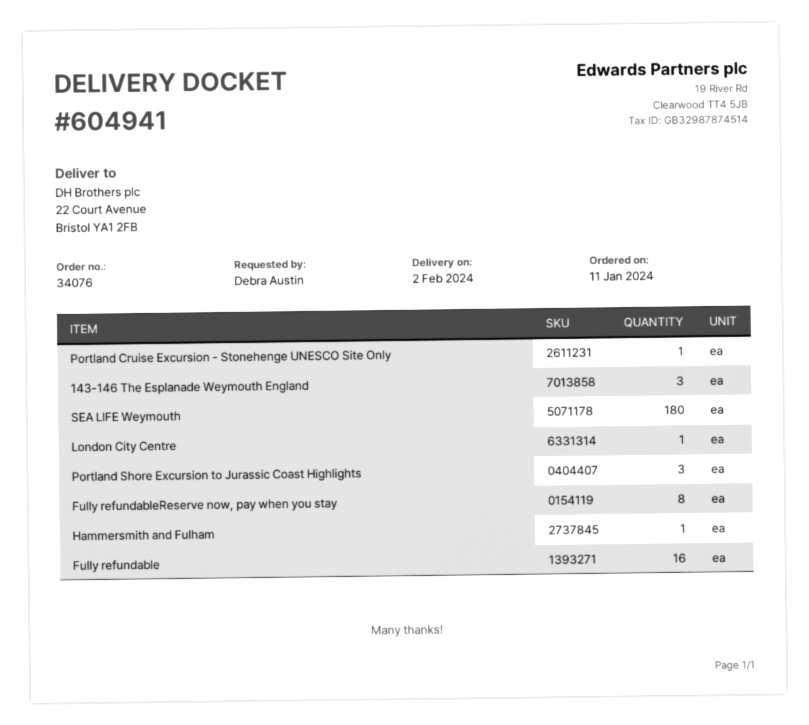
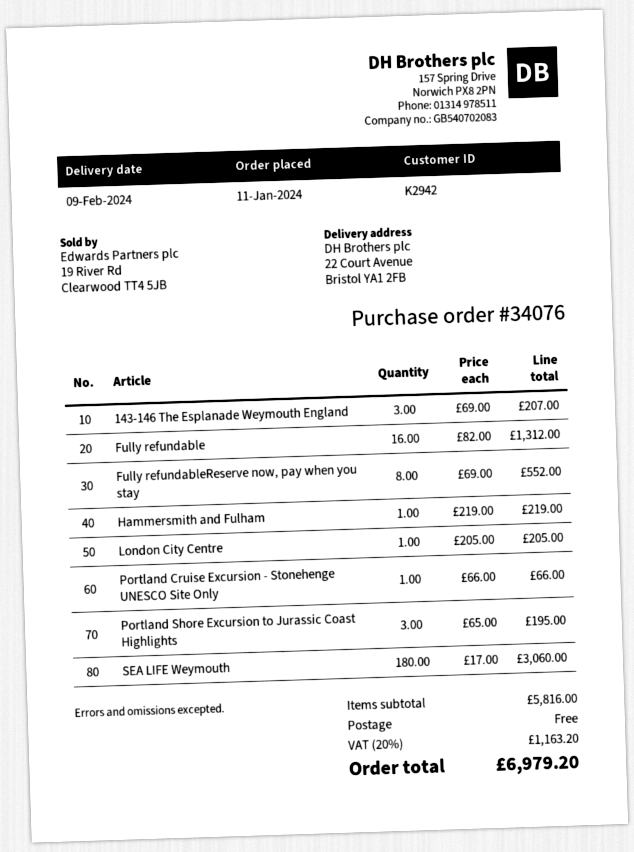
delivery date: 2024-02-02 -> 2024-02-09

